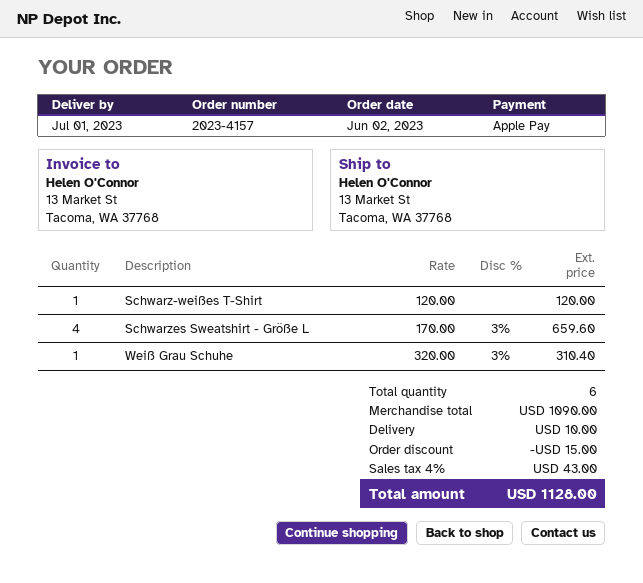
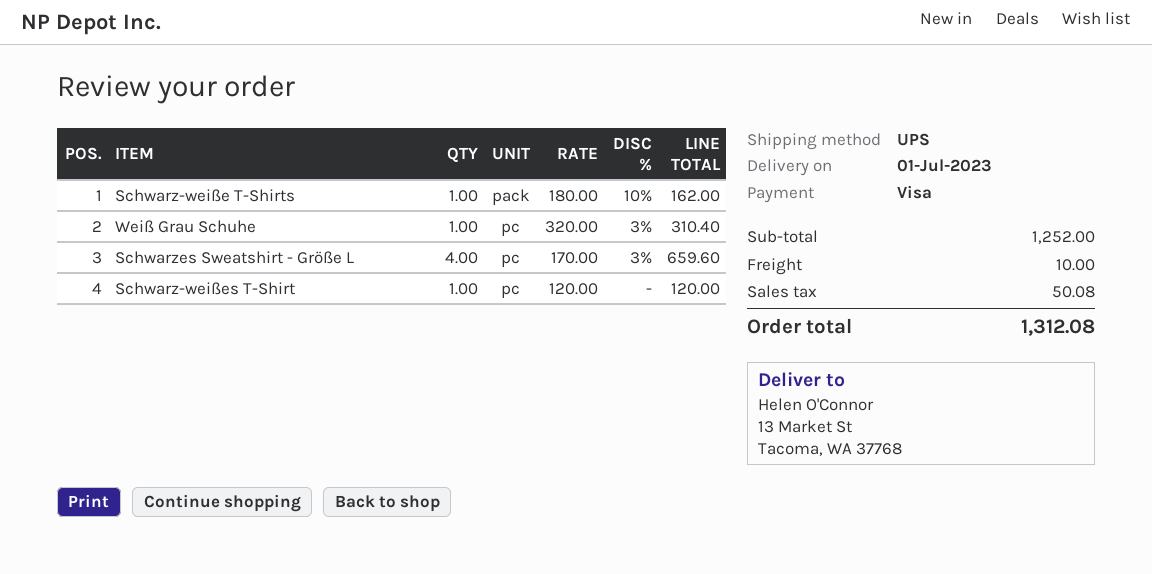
payment method: Apple Pay -> Visa
Schwarz-weiße T-Shirts: none -> 1 x 180.00 - 10% = 162.00
subtotal: 1090.00 -> 1252.00
discount: 15.00 -> none
tax: 43.00 -> 50.08
total: 1128.00 -> 1312.08

